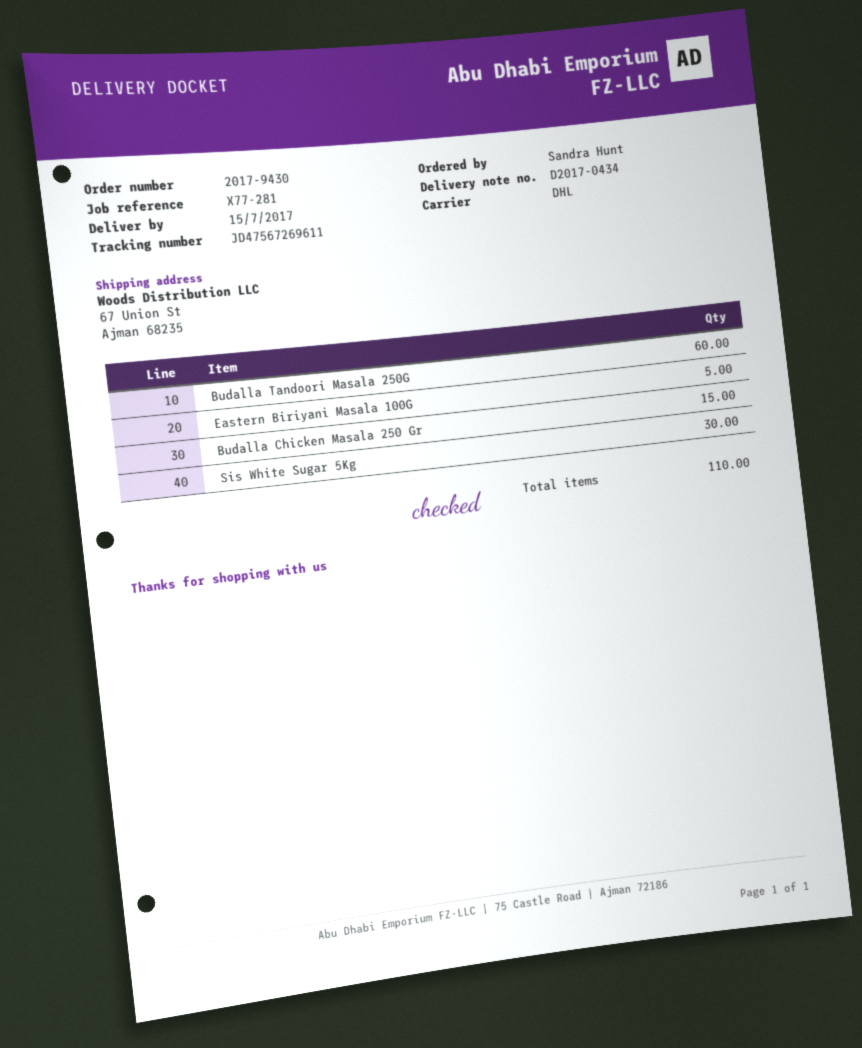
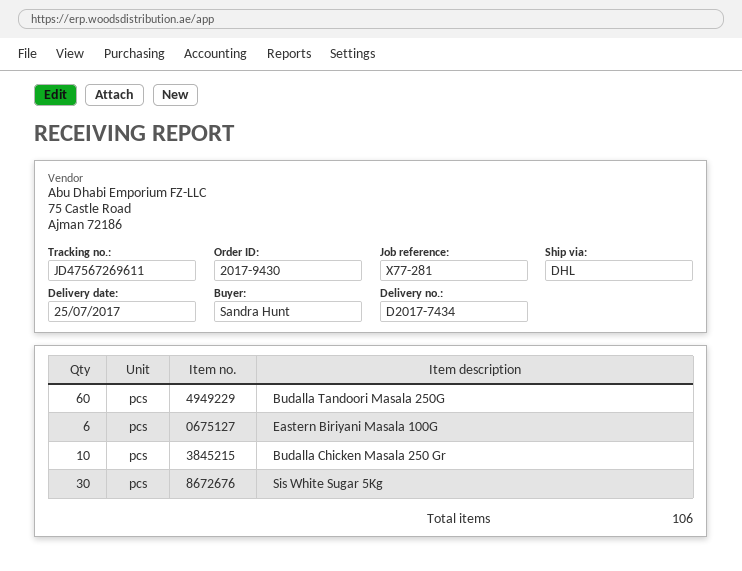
delivery note number: D2017-0434 -> D2017-7434
delivery date: 2017-07-15 -> 2017-07-25
Eastern Biriyani Masala 100G: 5 -> 6
Budalla Chicken Masala 250 Gr: 15 -> 10
total quantity: 110 -> 106

